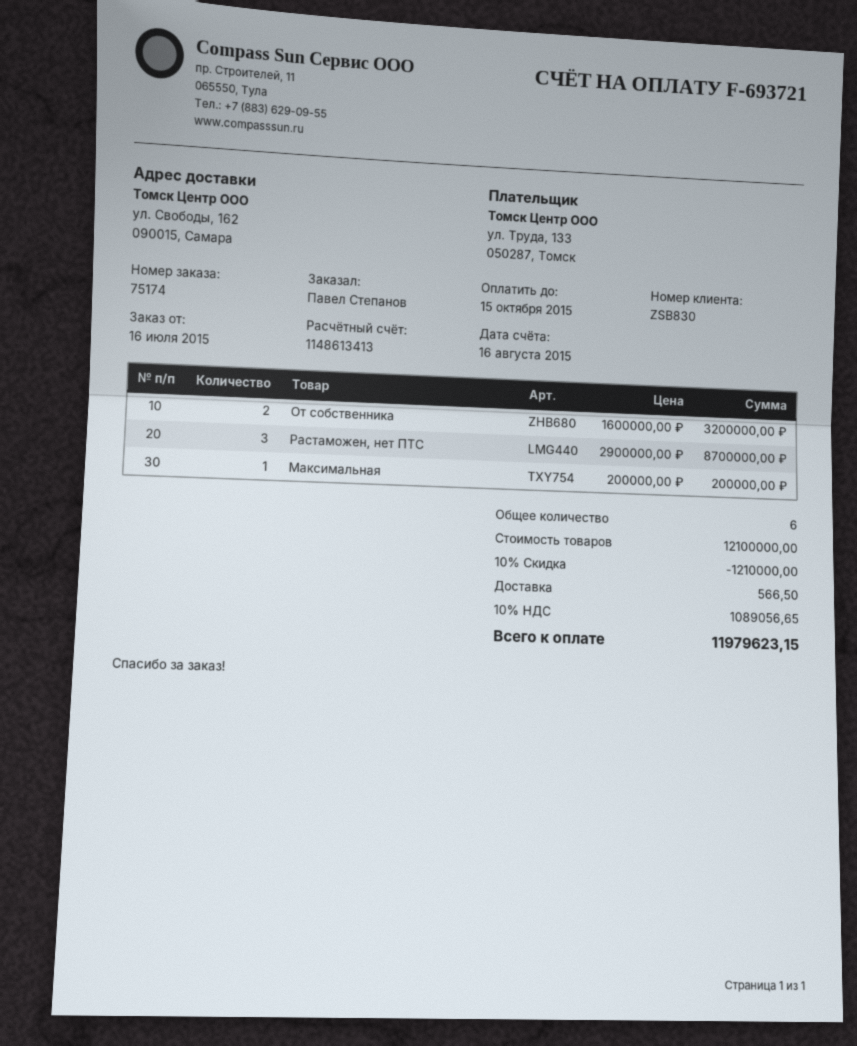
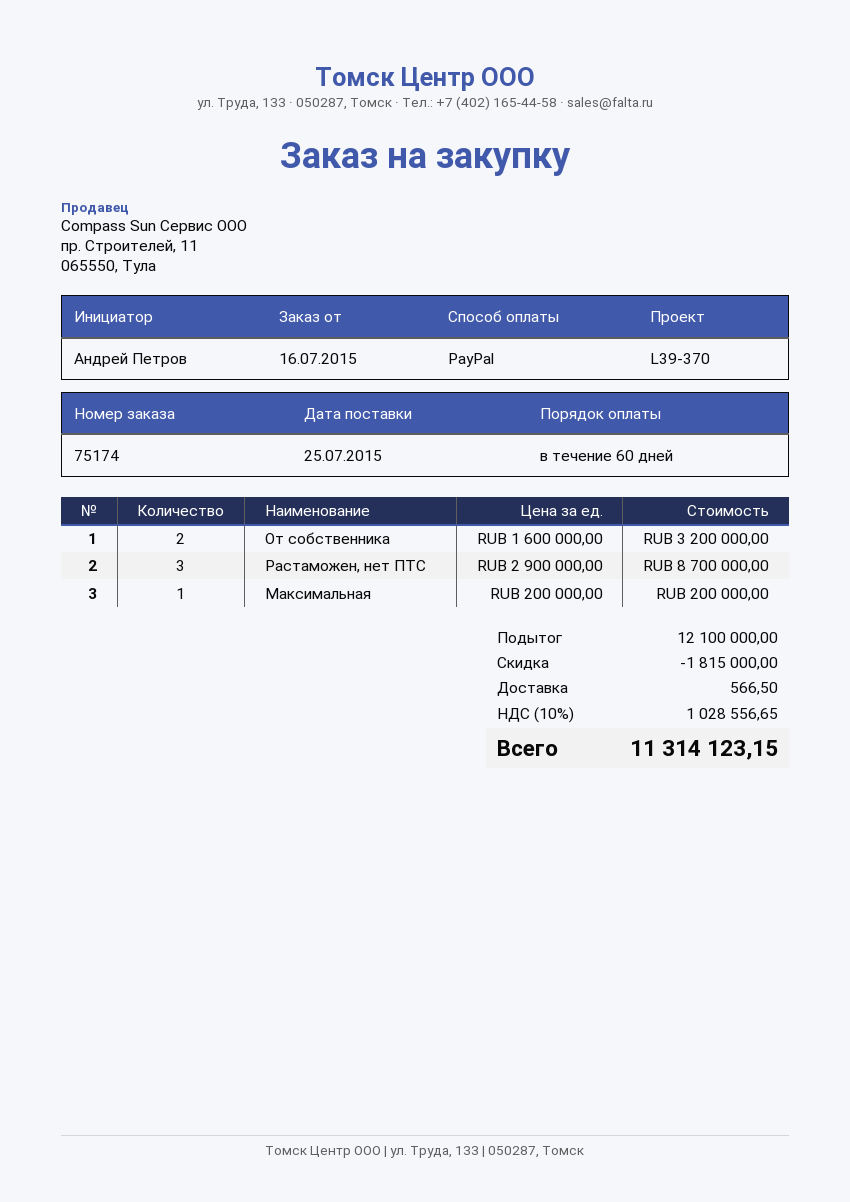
ordered by: Павел Степанов -> Андрей Петров
discount: 1210000.00 -> 1815000.00
tax: 10% = 1089056.65 -> 10% = 1028556.65
total: 11979623.15 -> 11314123.15

